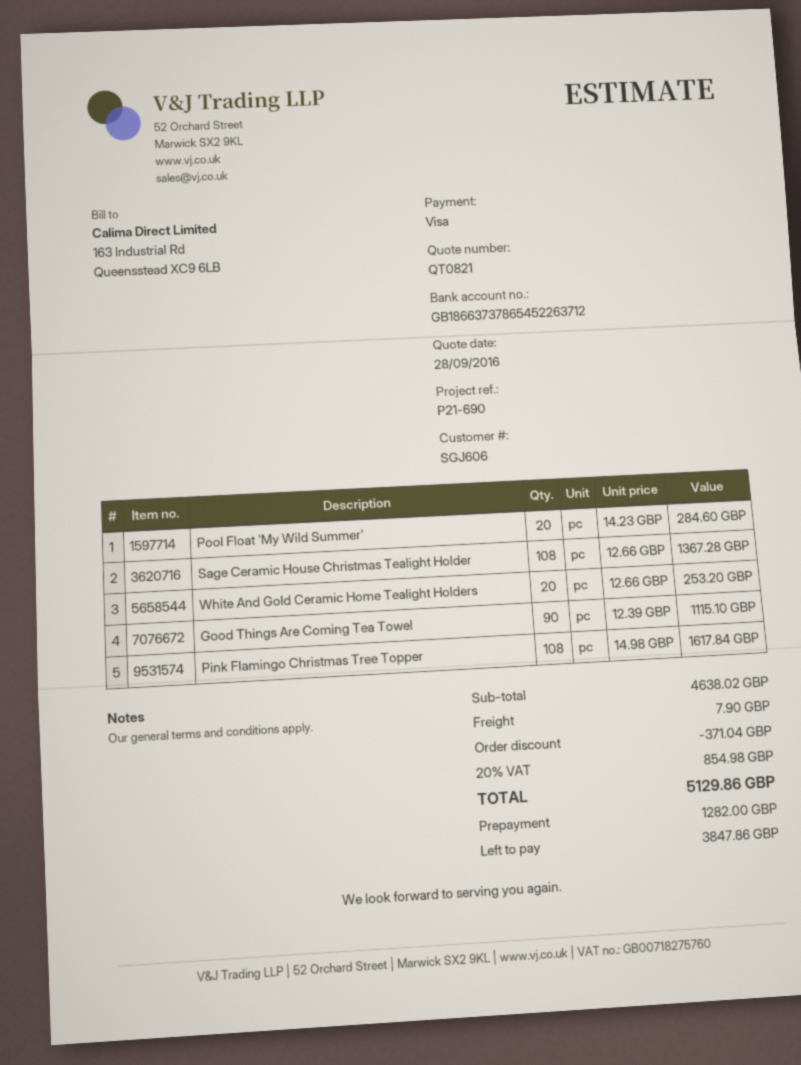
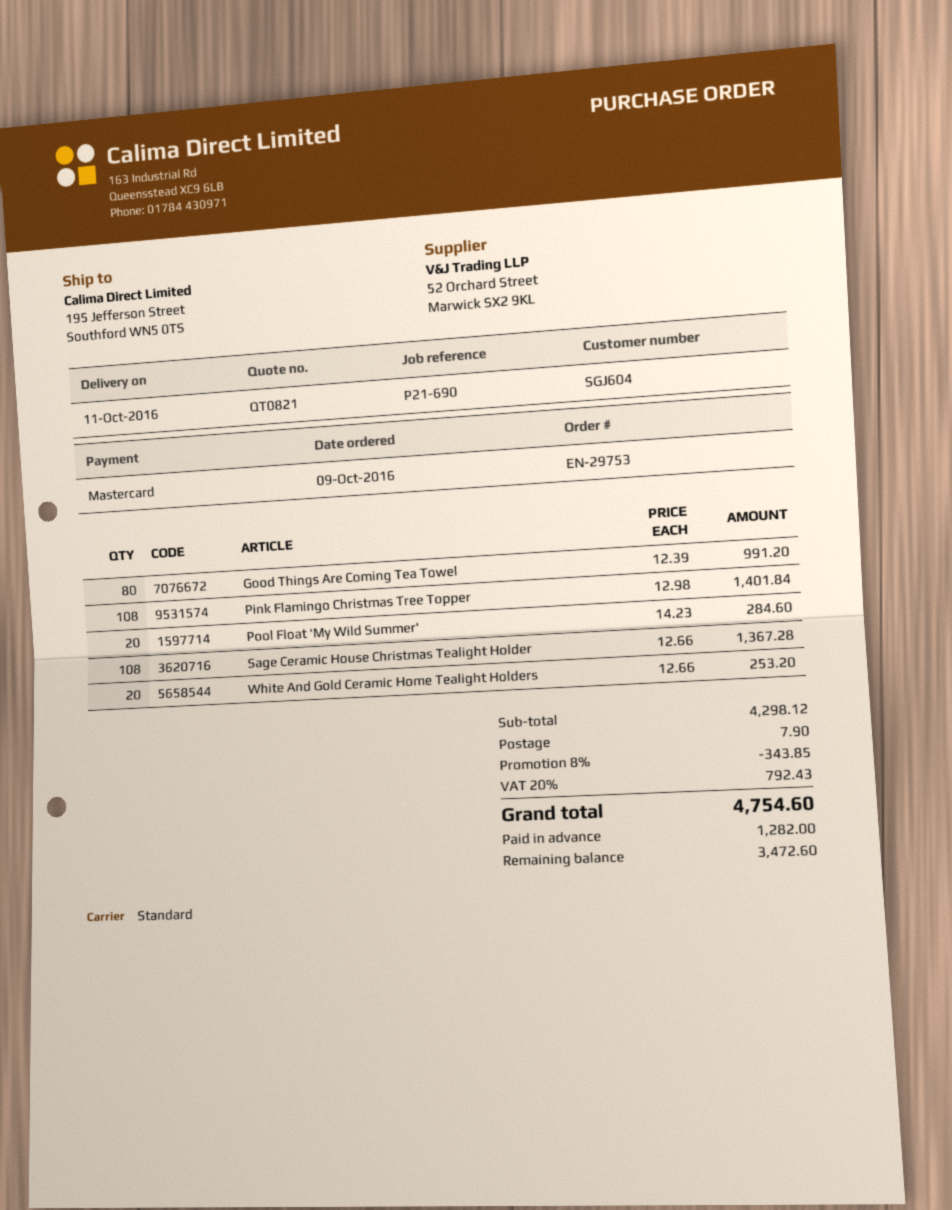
customer number: SGJ606 -> SGJ604
payment method: Visa -> Mastercard
Good Things Are Coming Tea Towel: 90 x 12.39 = 1115.10 -> 80 x 12.39 = 991.20
Pink Flamingo Christmas Tree Topper: 108 x 14.98 = 1617.84 -> 108 x 12.98 = 1401.84
subtotal: 4638.02 -> 4298.12
discount: 371.04 -> 343.85
tax: 20% = 854.98 -> 20% = 792.43
total: 5129.86 -> 4754.60
balance: 3847.86 -> 3472.60

